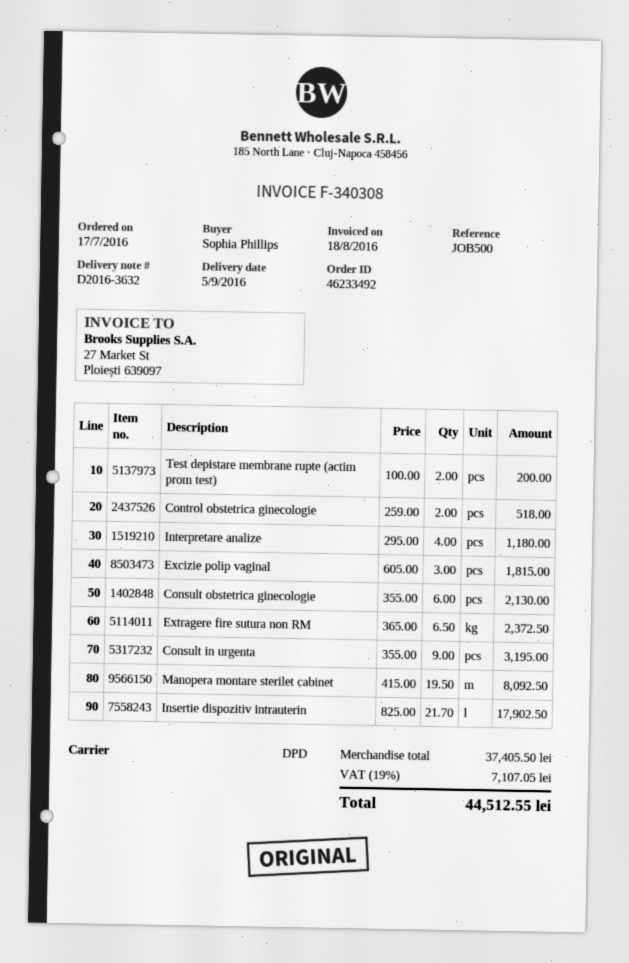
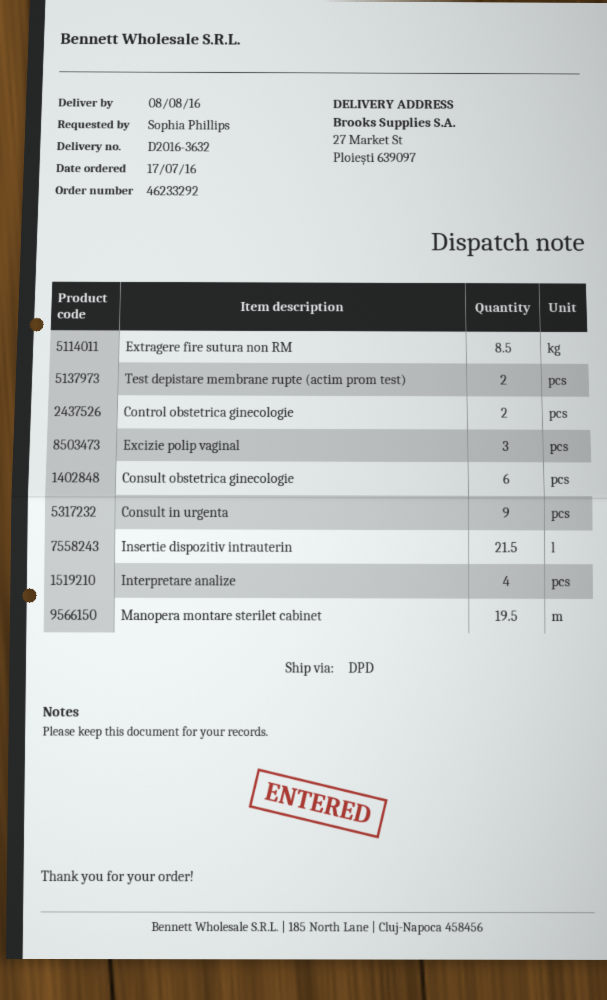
order number: 46233492 -> 46233292
delivery date: 2016-09-05 -> 2016-08-08
Extragere fire sutura non RM: 6.5 -> 8.5
Insertie dispozitiv intrauterin: 21.7 -> 21.5

